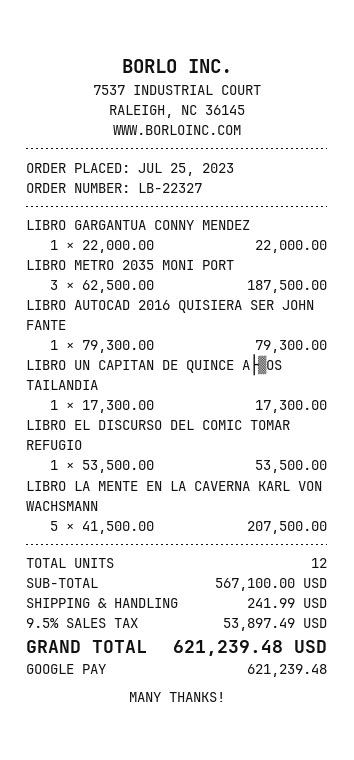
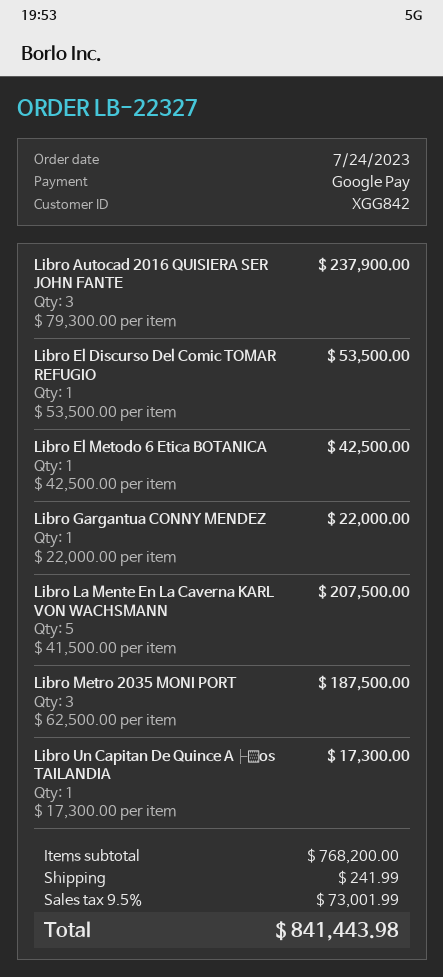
order date: 2023-07-25 -> 2023-07-24
LIBRO AUTOCAD 2016 QUISIERA SER JOHN FANTE: 1 x 79300.00 = 79300.00 -> 3 x 79300.00 = 237900.00
Libro El Metodo 6 Etica BOTANICA: none -> 1 x 42500.00 = 42500.00
subtotal: 567100.00 -> 768200.00
tax: 9.5% = 53897.49 -> 9.5% = 73001.99
total: 621239.48 -> 841443.98

